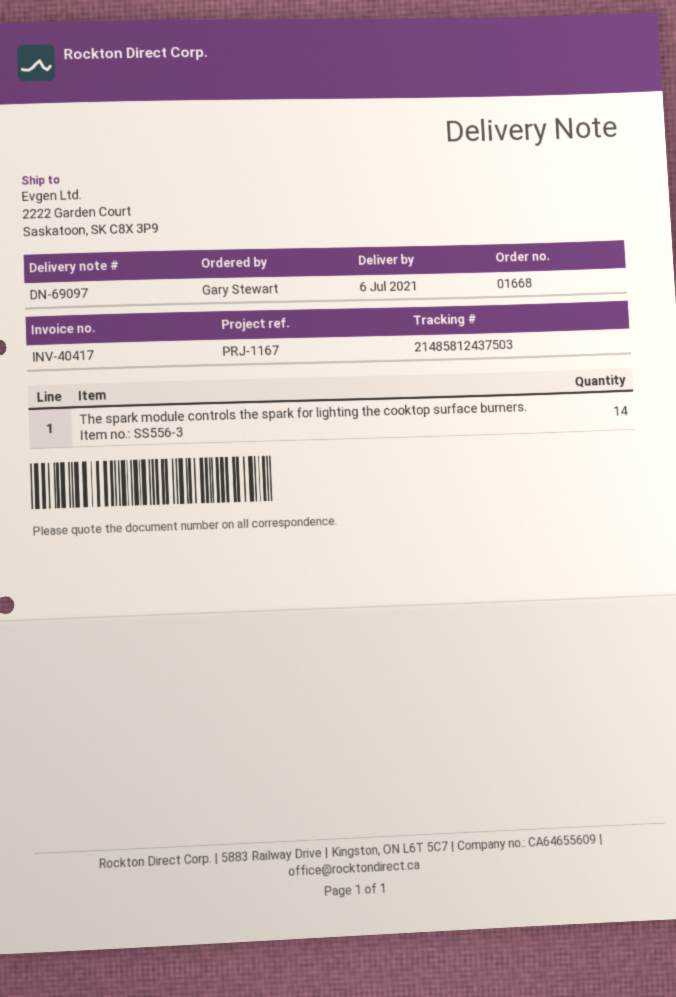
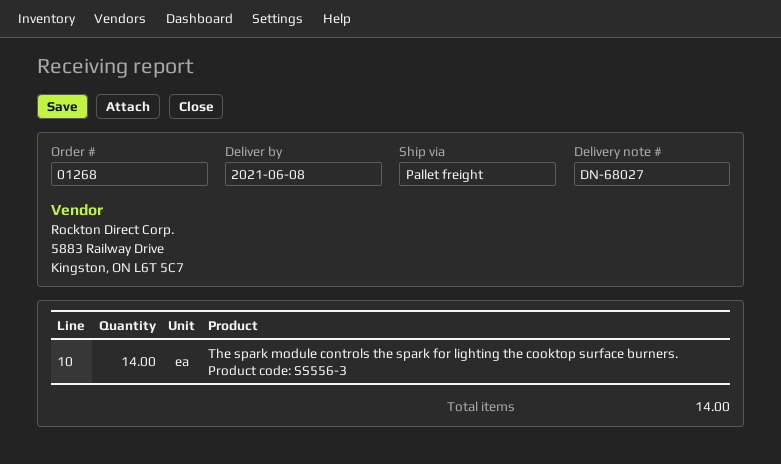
order number: 01668 -> 01268
delivery note number: DN-69097 -> DN-68027
delivery date: 2021-07-06 -> 2021-06-08

